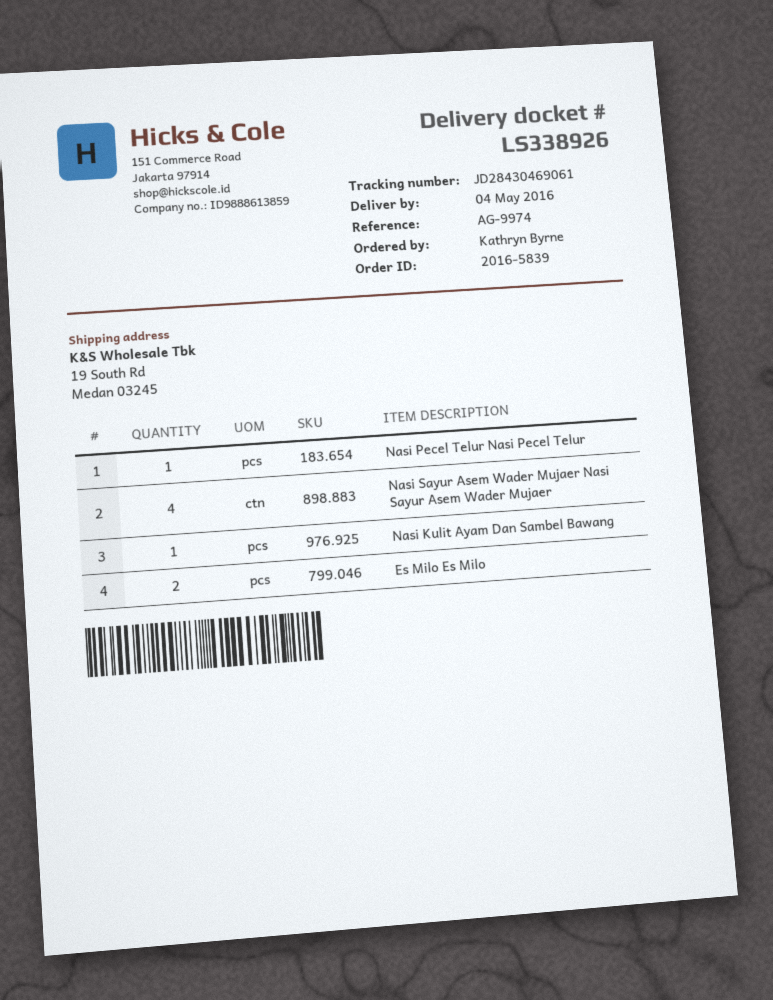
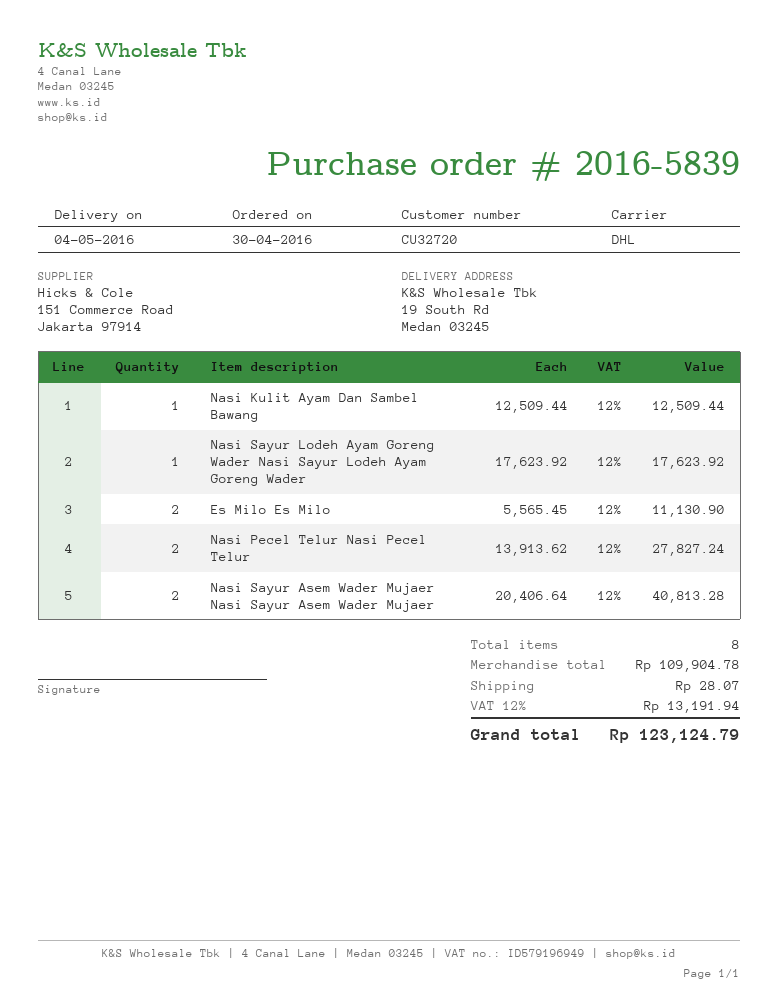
Nasi Pecel Telur Nasi Pecel Telur: 1 -> 2
Nasi Sayur Asem Wader Mujaer Nasi Sayur Asem Wader Mujaer: 4 -> 2
Nasi Sayur Lodeh Ayam Goreng Wader Nasi Sayur Lodeh Ayam Goreng Wader: none -> 1

